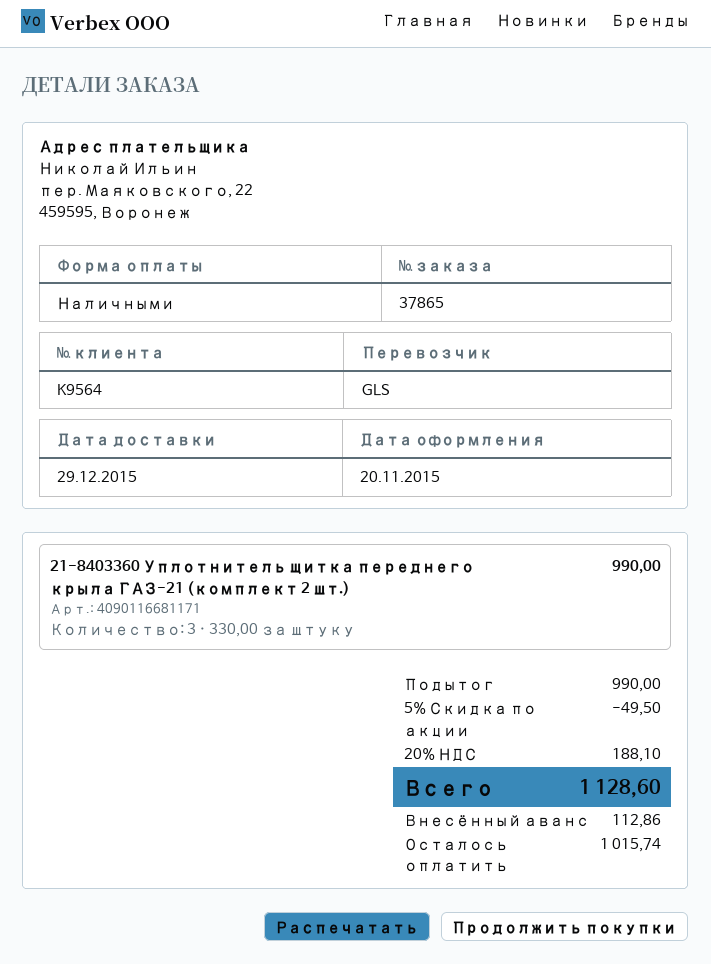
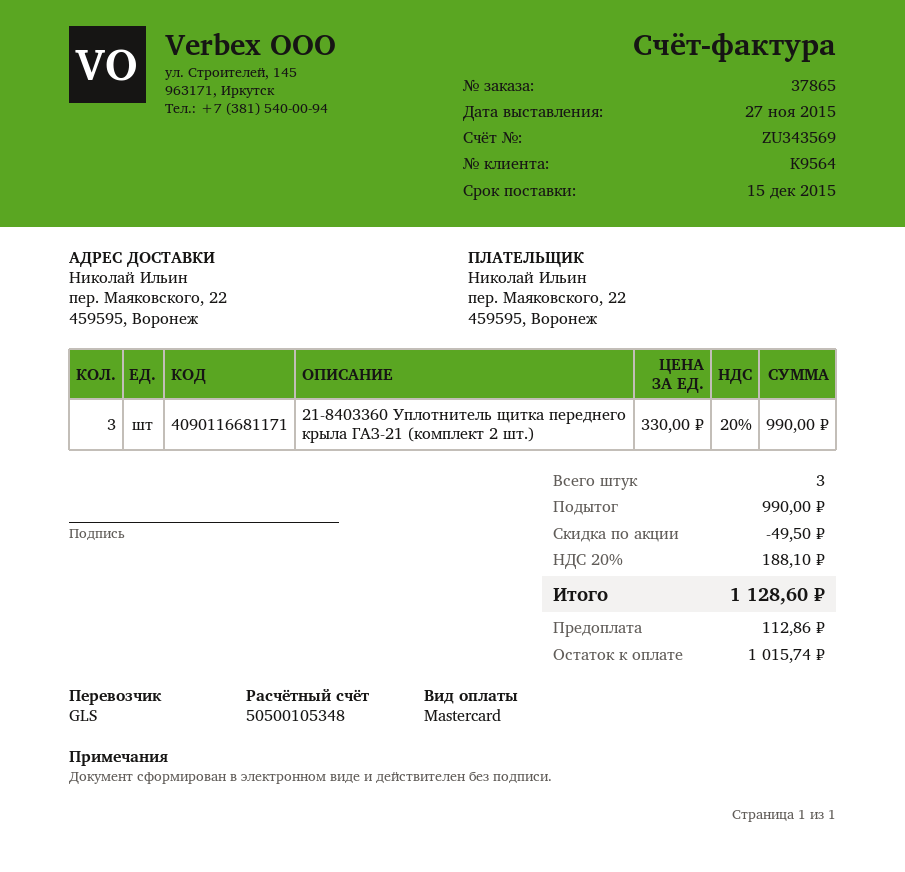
delivery date: 2015-12-29 -> 2015-12-15
payment method: cash -> Mastercard

